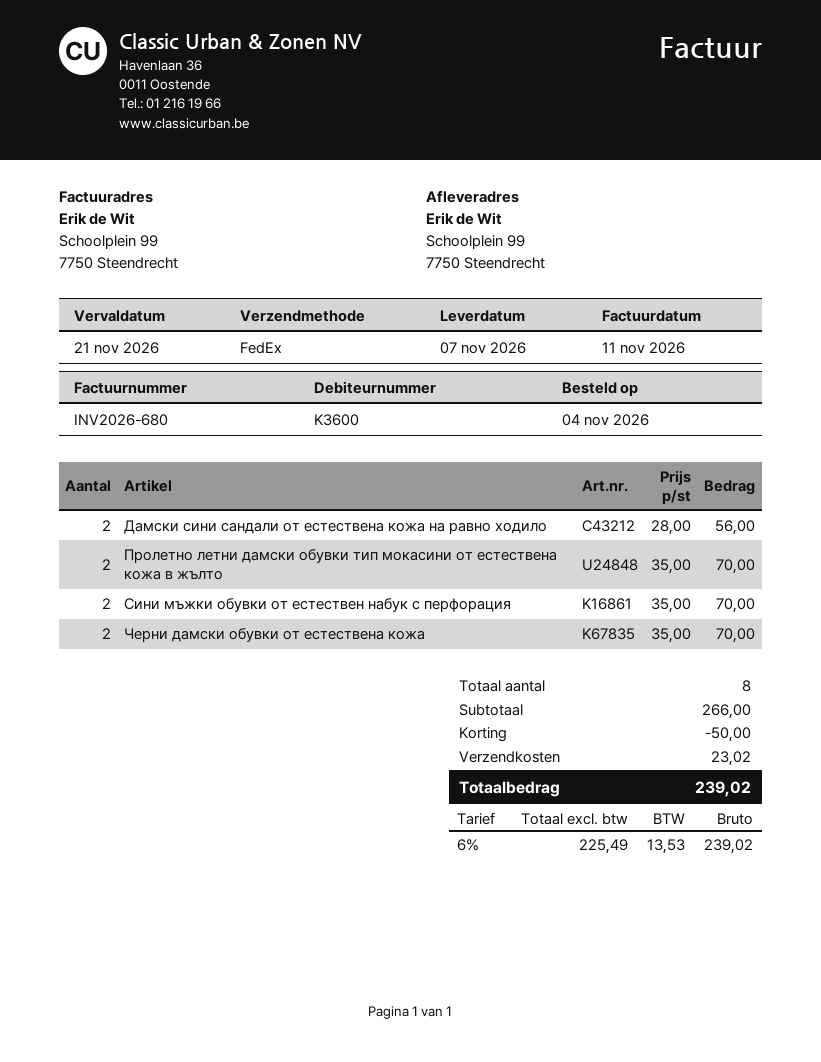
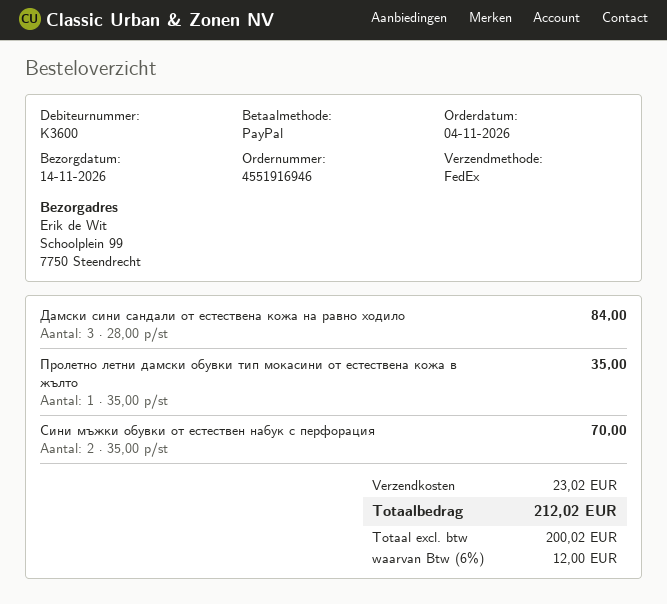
delivery date: 2026-11-07 -> 2026-11-14
Дамски сини сандали от естествена кожа на равно ходило: 2 x 28.00 = 56.00 -> 3 x 28.00 = 84.00
Пролетно летни дамски обувки тип мокасини от естествена кожа в жълто: 2 x 35.00 = 70.00 -> 1 x 35.00 = 35.00
Черни дамски обувки от естествена кожа: 2 x 35.00 = 70.00 -> none
discount: 50.00 -> none
net: 225.49 -> 200.02
tax: 6% = 13.53 -> 6% = 12.00
total: 239.02 -> 212.02

